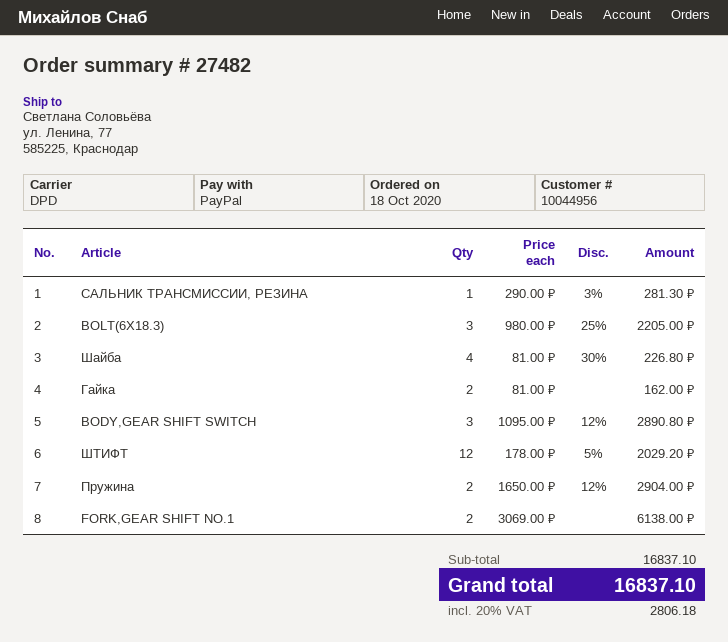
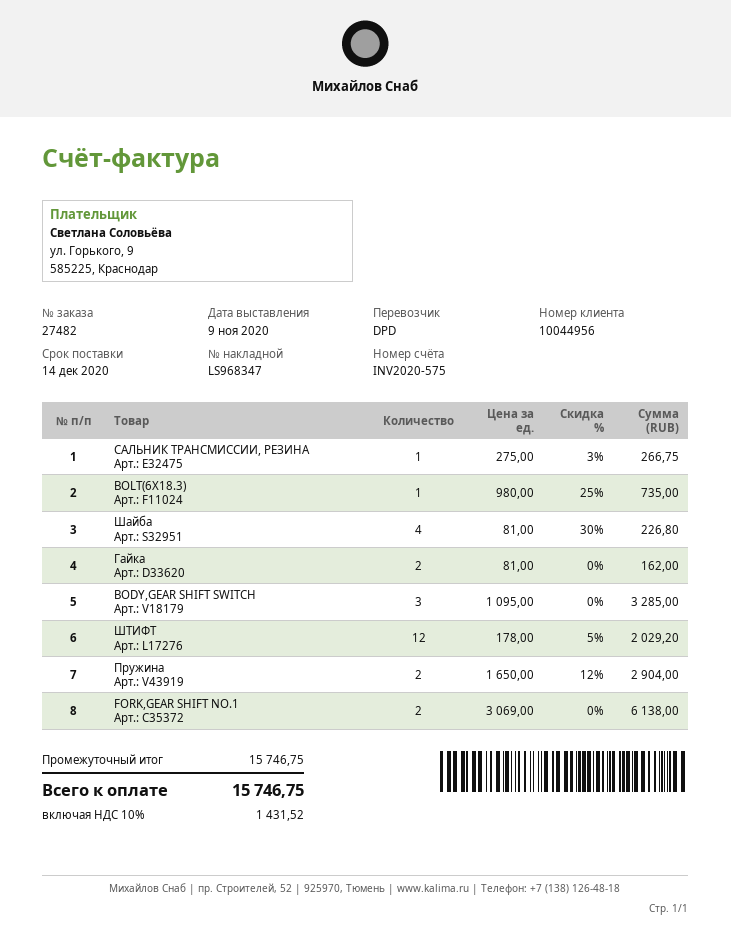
САЛЬНИК ТРАНСМИССИИ, РЕЗИНА: 1 x 290.00 - 3% = 281.30 -> 1 x 275.00 - 3% = 266.75
BOLT(6X18.3): 3 x 980.00 - 25% = 2205.00 -> 1 x 980.00 - 25% = 735.00
BODY,GEAR SHIFT SWITCH: 3 x 1095.00 - 12% = 2890.80 -> 3 x 1095.00 = 3285.00
subtotal: 16837.10 -> 15746.75
tax: 20% = 2806.18 -> 10% = 1431.52
total: 16837.10 -> 15746.75

